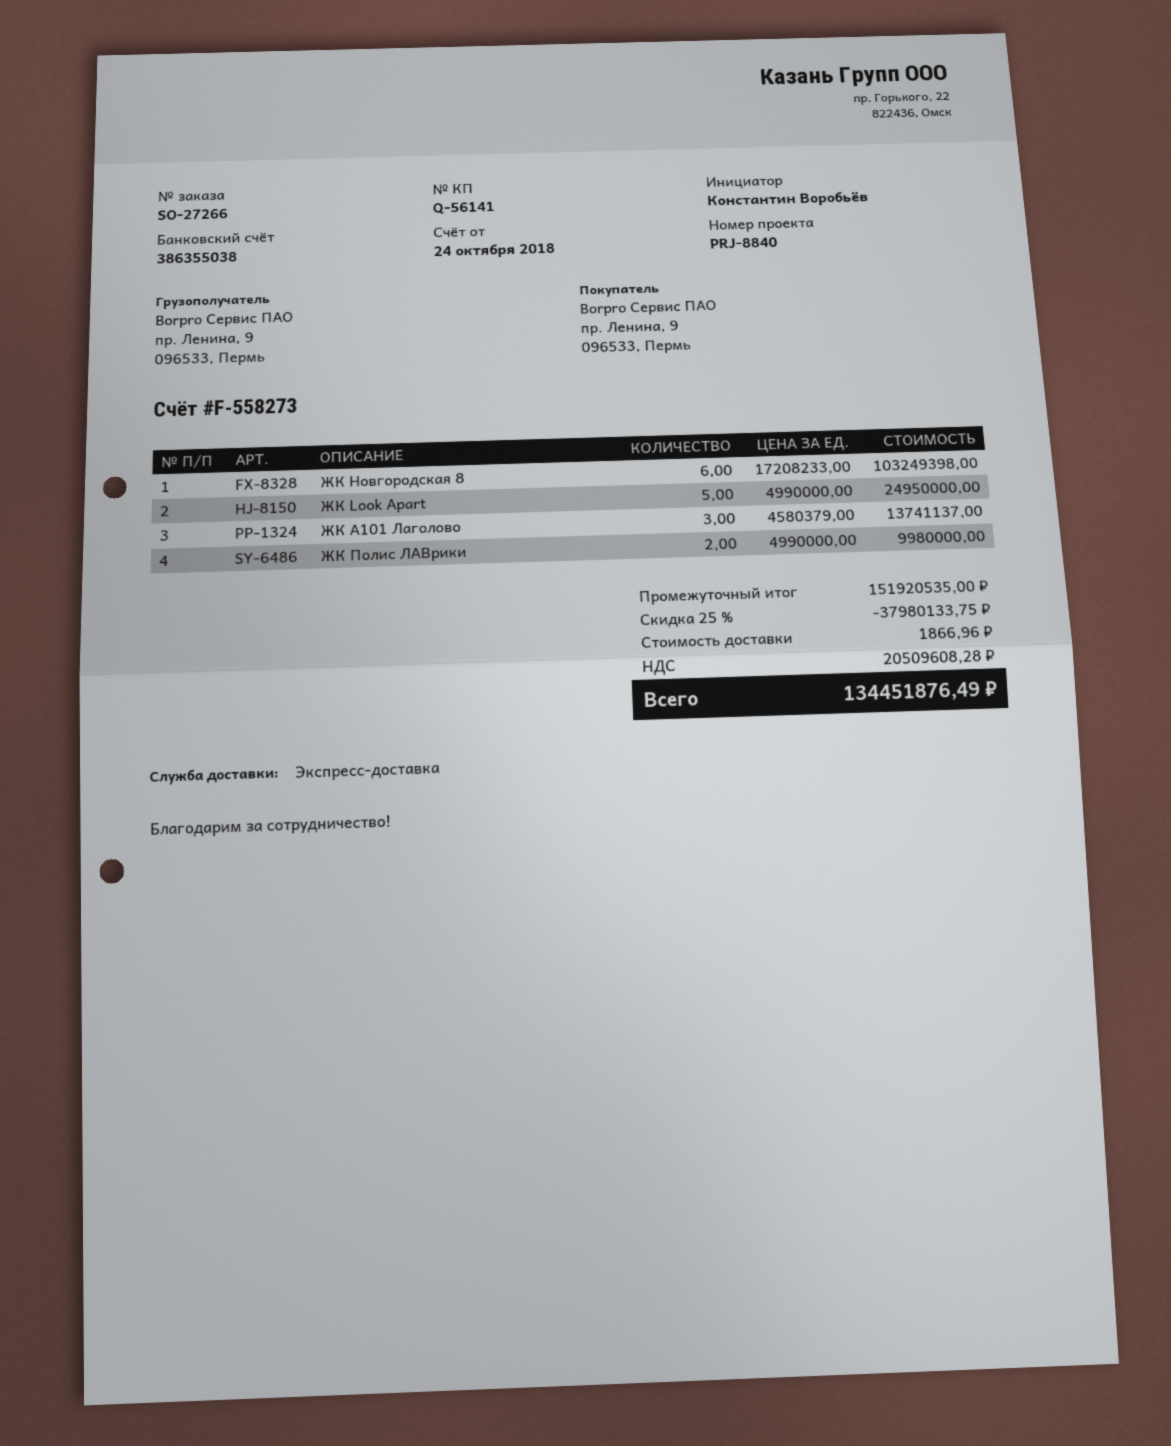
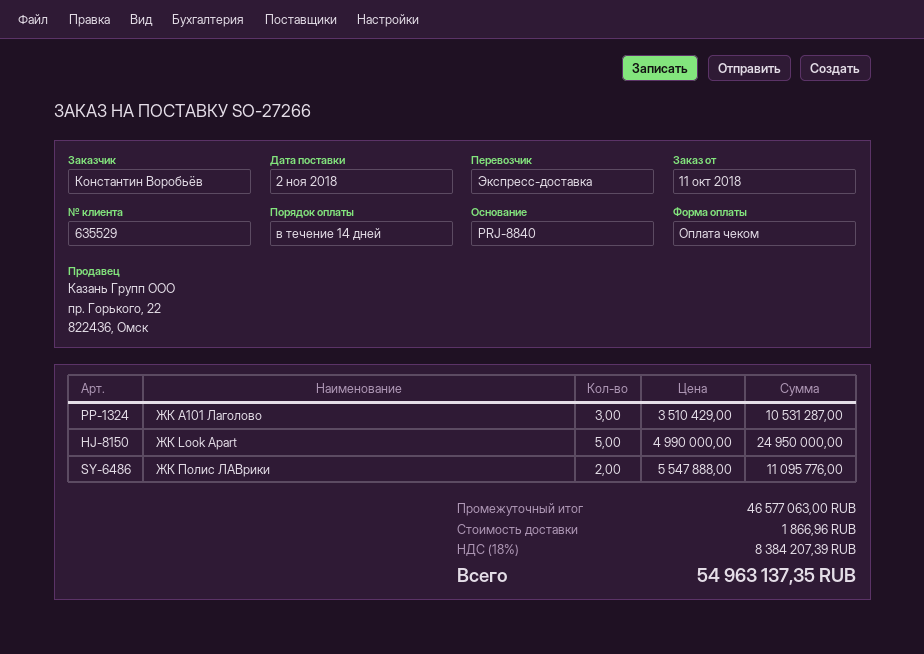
ЖК Новгородская 8: 6 x 17208233.00 = 103249398.00 -> none
ЖК А101 Лаголово: 3 x 4580379.00 = 13741137.00 -> 3 x 3510429.00 = 10531287.00
ЖК Полис ЛАВрики: 2 x 4990000.00 = 9980000.00 -> 2 x 5547888.00 = 11095776.00
subtotal: 151920535.00 -> 46577063.00
discount: 25% = 37980133.75 -> none
tax: 20509608.28 -> 8384207.39
total: 134451876.49 -> 54963137.35

